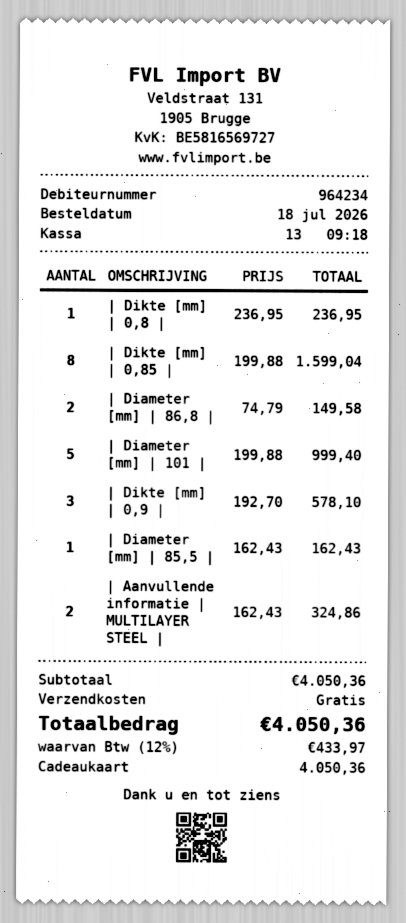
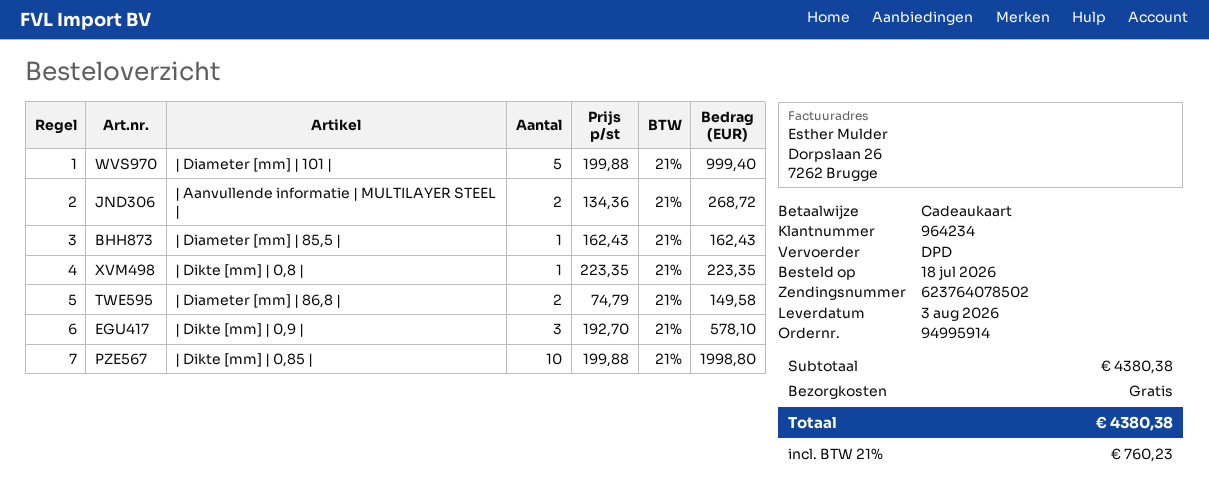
| Dikte [mm] | 0,8 |: 1 x 236.95 = 236.95 -> 1 x 223.35 = 223.35
| Dikte [mm] | 0,85 |: 8 x 199.88 = 1599.04 -> 10 x 199.88 = 1998.80
| Aanvullende informatie | MULTILAYER STEEL |: 2 x 162.43 = 324.86 -> 2 x 134.36 = 268.72
subtotal: 4050.36 -> 4380.38
tax: 12% = 433.97 -> 21% = 760.23
total: 4050.36 -> 4380.38

